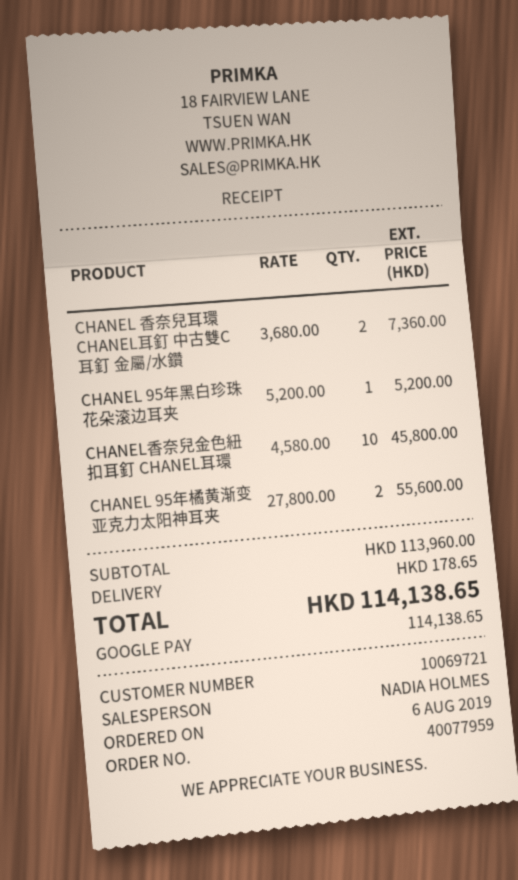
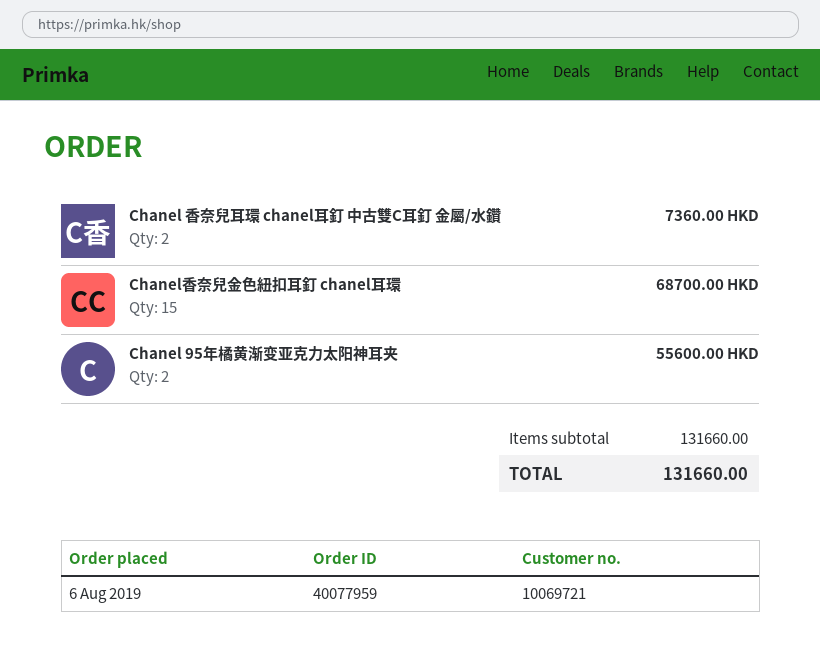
CHANEL 95年黑白珍珠花朵滚边耳夹: 1 for 5200.00 -> none
CHANEL香奈兒金色紐扣耳釘 CHANEL耳環: 10 for 45800.00 -> 15 for 68700.00
subtotal: 113960.00 -> 131660.00
shipping: 178.65 -> none
total: 114138.65 -> 131660.00

